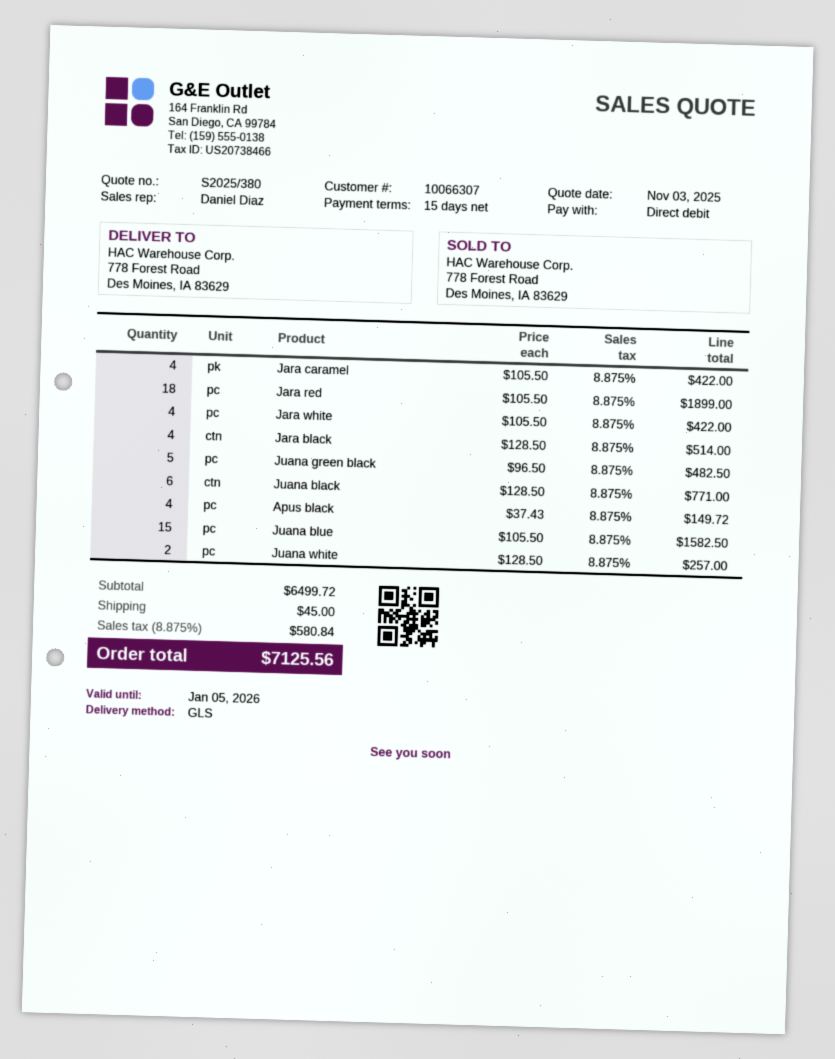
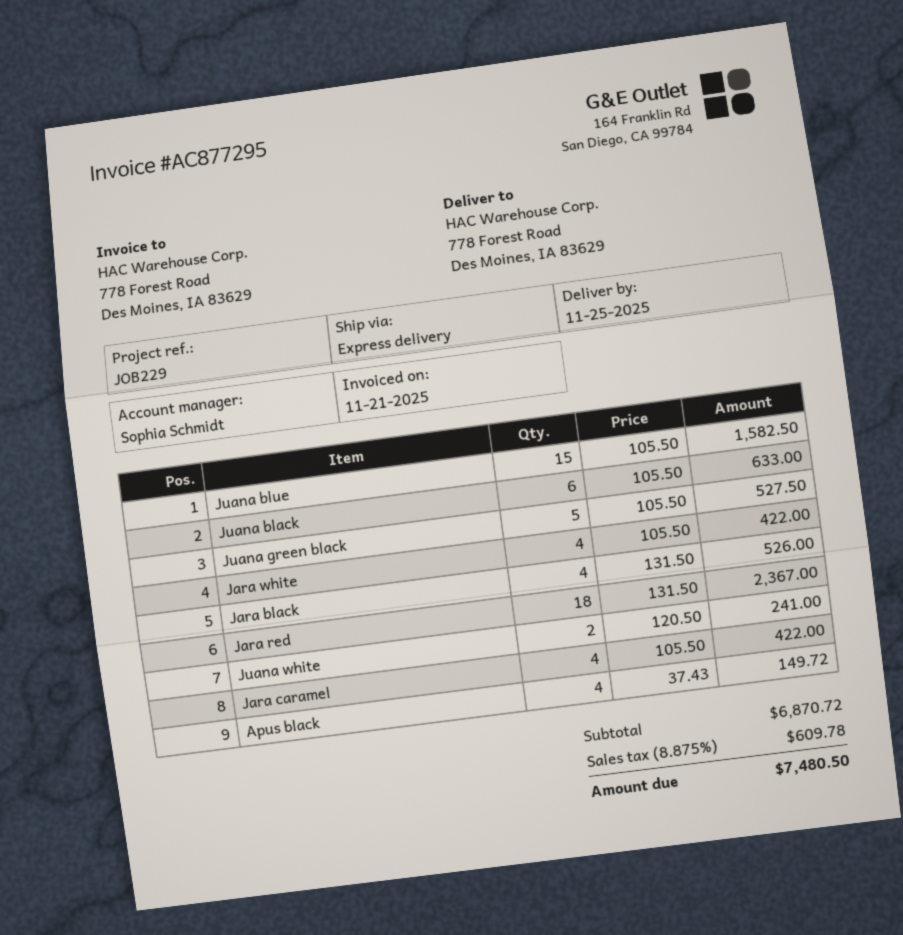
sales rep: Daniel Diaz -> Sophia Schmidt
shipping method: GLS -> express
Jara red: 18 x 105.50 = 1899.00 -> 18 x 131.50 = 2367.00
Jara black: 4 x 128.50 = 514.00 -> 4 x 131.50 = 526.00
Juana green black: 5 x 96.50 = 482.50 -> 5 x 105.50 = 527.50
Juana black: 6 x 128.50 = 771.00 -> 6 x 105.50 = 633.00
Juana white: 2 x 128.50 = 257.00 -> 2 x 120.50 = 241.00
subtotal: 6499.72 -> 6870.72
shipping: 45.00 -> none
tax: 8.875% = 580.84 -> 8.875% = 609.78
total: 7125.56 -> 7480.50

